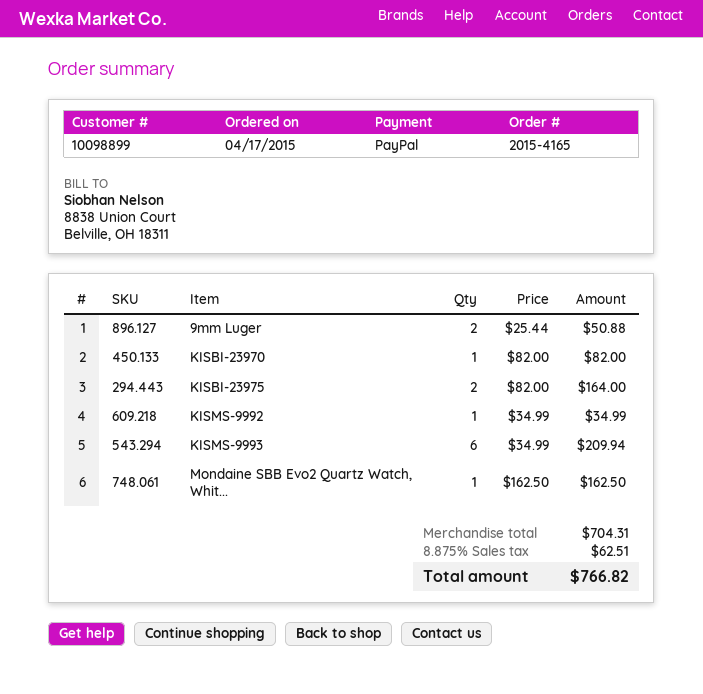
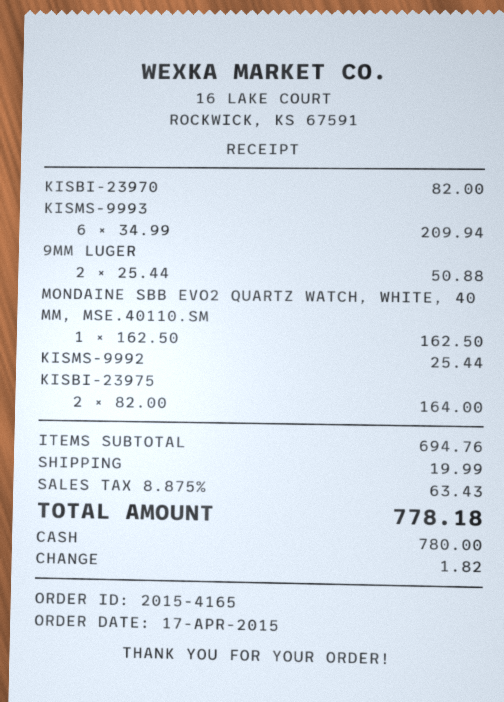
payment method: PayPal -> cash
KISMS-9992: 1 x 34.99 = 34.99 -> 1 x 25.44 = 25.44
subtotal: 704.31 -> 694.76
shipping: none -> 19.99
tax: 8.875% = 62.51 -> 8.875% = 63.43
total: 766.82 -> 778.18

